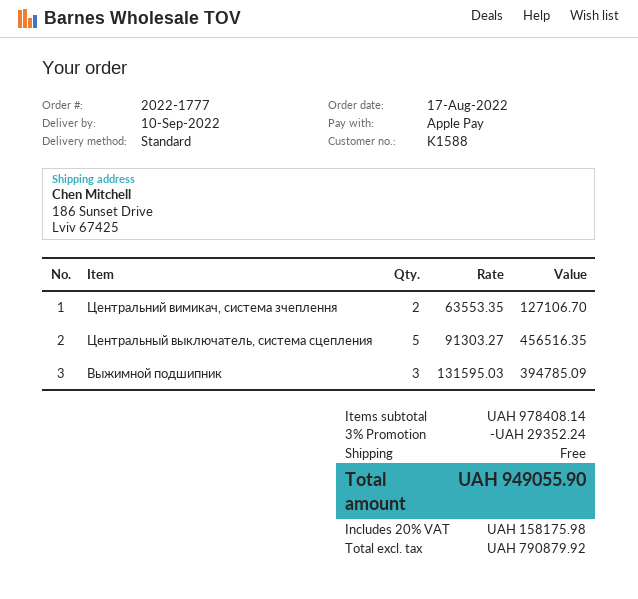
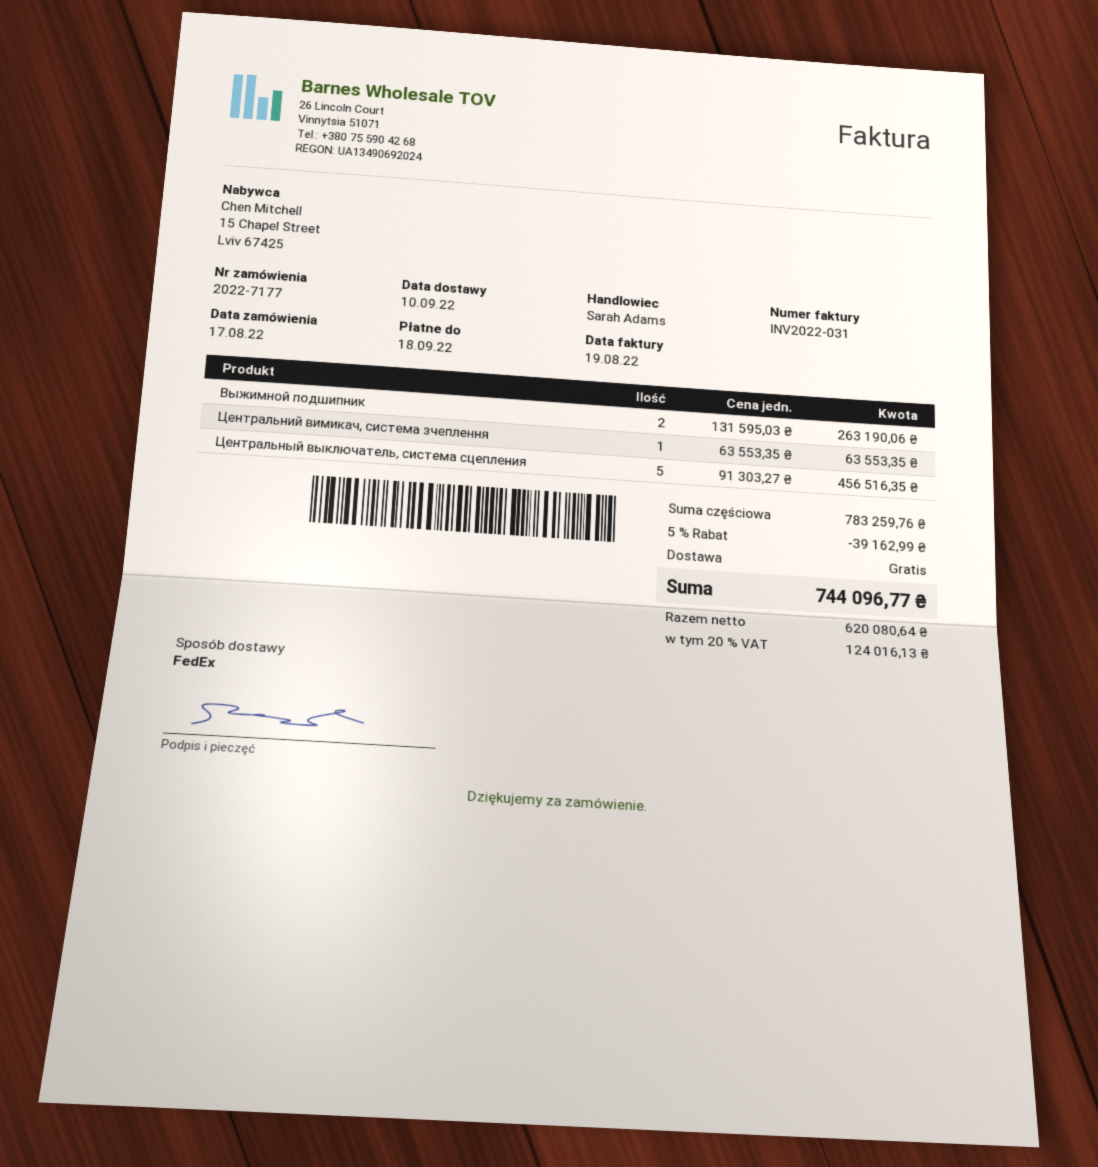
order number: 2022-1777 -> 2022-7177
shipping method: standard -> FedEx
Центральний вимикач, система зчеплення: 2 x 63553.35 = 127106.70 -> 1 x 63553.35 = 63553.35
Выжимной подшипник: 3 x 131595.03 = 394785.09 -> 2 x 131595.03 = 263190.06
subtotal: 978408.14 -> 783259.76
discount: 3% = 29352.24 -> 5% = 39162.99
net: 790879.92 -> 620080.64
tax: 20% = 158175.98 -> 20% = 124016.13
total: 949055.90 -> 744096.77

